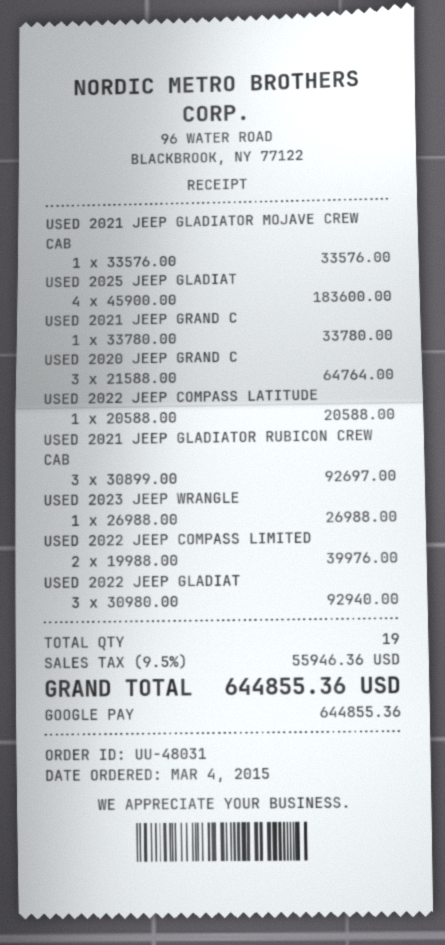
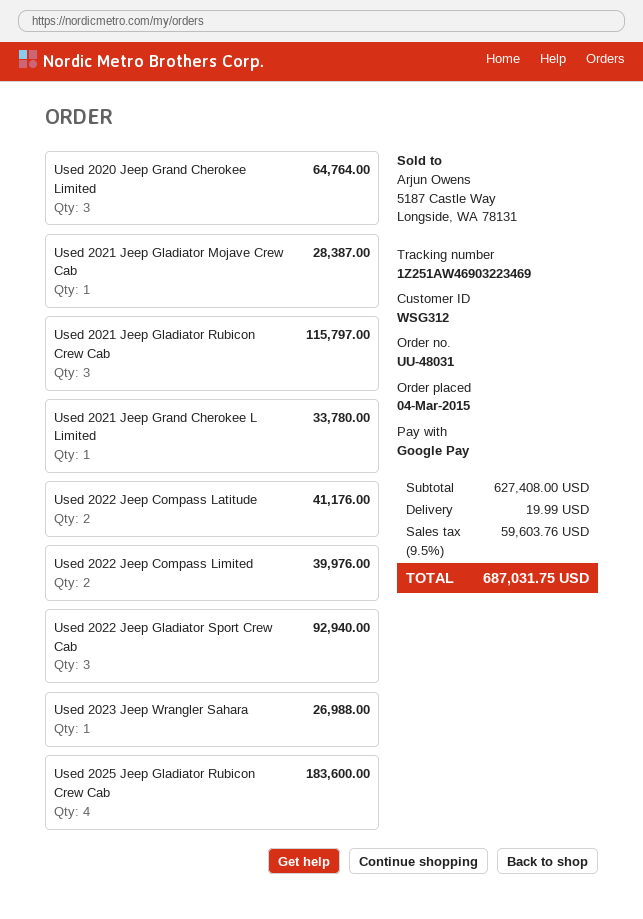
USED 2021 JEEP GLADIATOR MOJAVE CREW CAB: 1 for 33576.00 -> 1 for 28387.00
USED 2022 JEEP COMPASS LATITUDE: 1 for 20588.00 -> 2 for 41176.00
USED 2021 JEEP GLADIATOR RUBICON CREW CAB: 3 for 92697.00 -> 3 for 115797.00
shipping: none -> 19.99
tax: 9.5% = 55946.36 -> 9.5% = 59603.76
total: 644855.36 -> 687031.75

